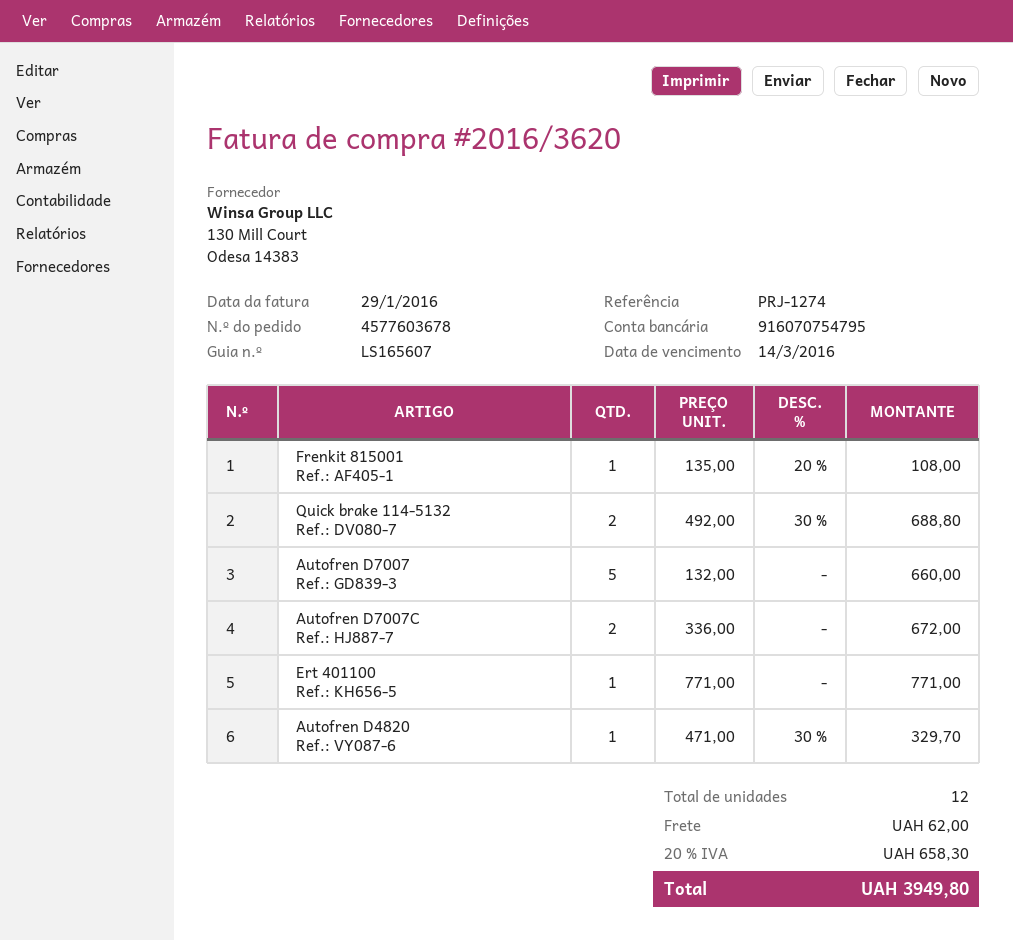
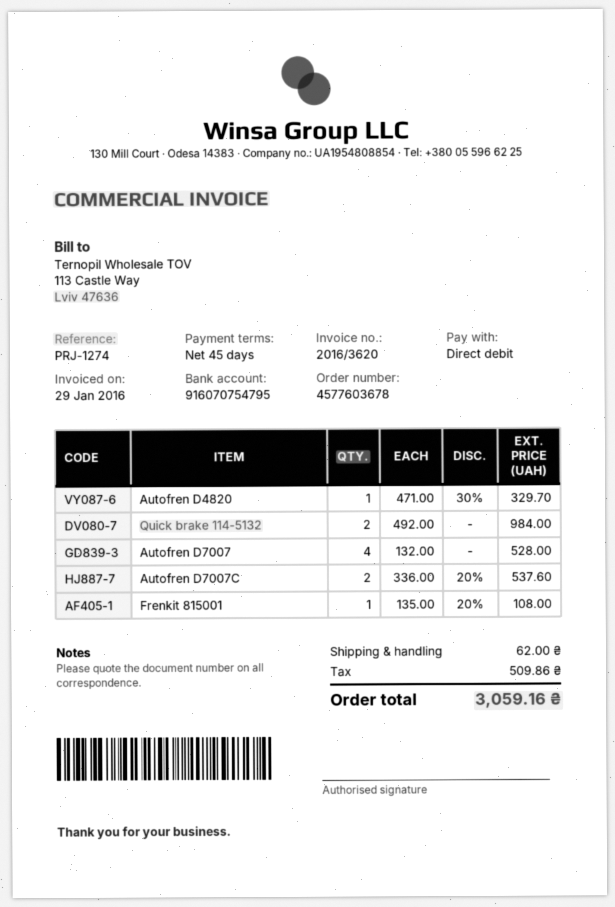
Quick brake 114-5132: 2 x 492.00 - 30% = 688.80 -> 2 x 492.00 = 984.00
Autofren D7007: 5 x 132.00 = 660.00 -> 4 x 132.00 = 528.00
Autofren D7007C: 2 x 336.00 = 672.00 -> 2 x 336.00 - 20% = 537.60
Ert 401100: 1 x 771.00 = 771.00 -> none
tax: 658.30 -> 509.86
total: 3949.80 -> 3059.16

